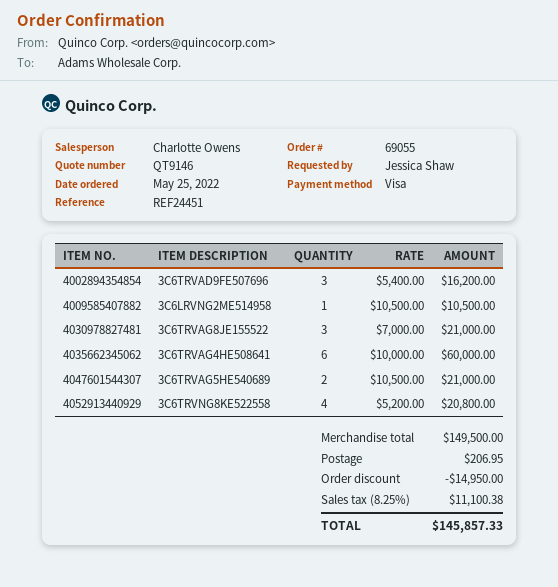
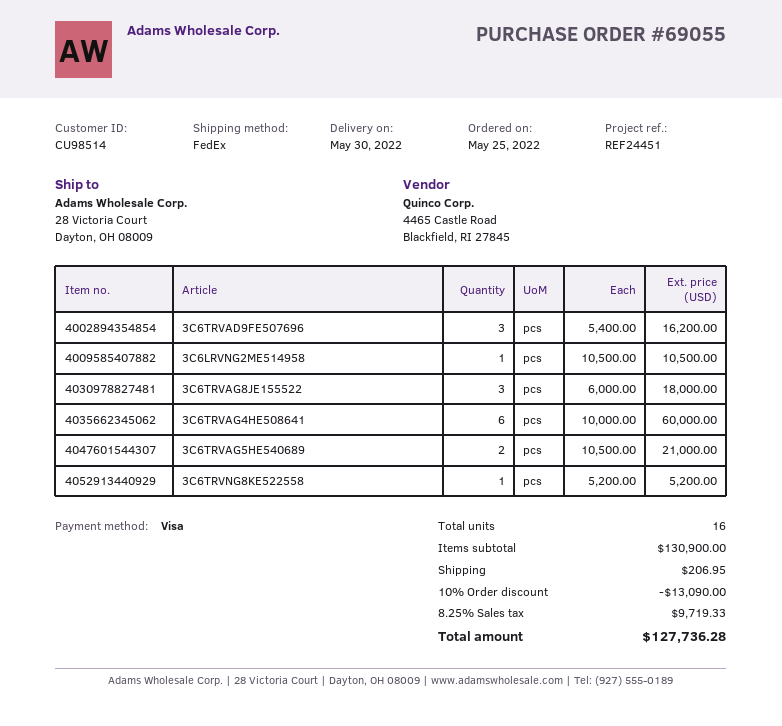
3C6TRVAG8JE155522: 3 x 7000.00 = 21000.00 -> 3 x 6000.00 = 18000.00
3C6TRVNG8KE522558: 4 x 5200.00 = 20800.00 -> 1 x 5200.00 = 5200.00
subtotal: 149500.00 -> 130900.00
discount: 14950.00 -> 13090.00
tax: 8.25% = 11100.38 -> 8.25% = 9719.33
total: 145857.33 -> 127736.28

